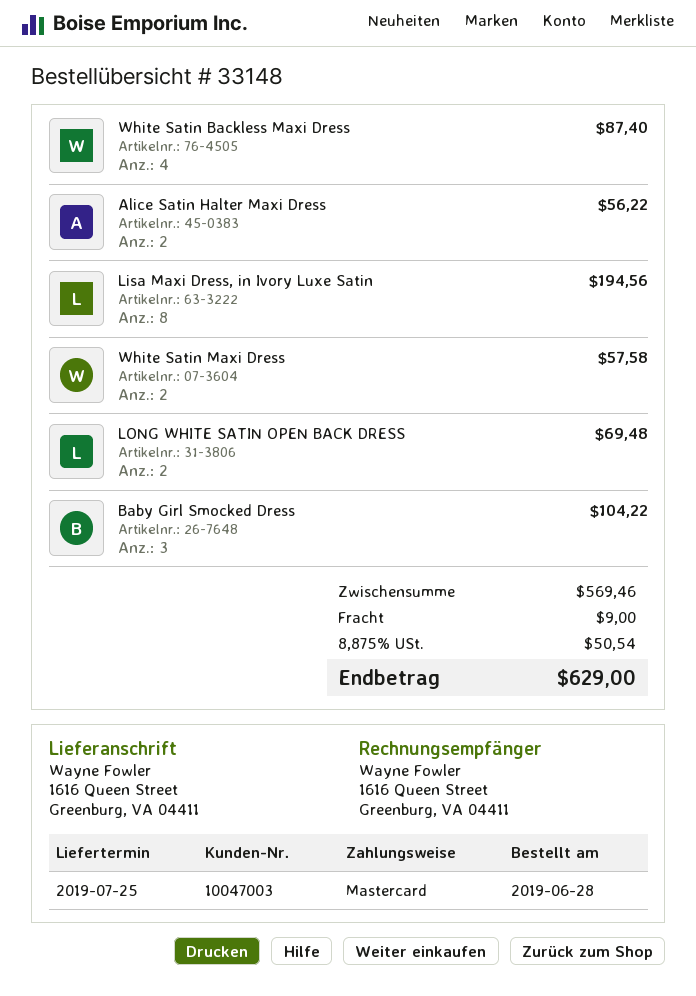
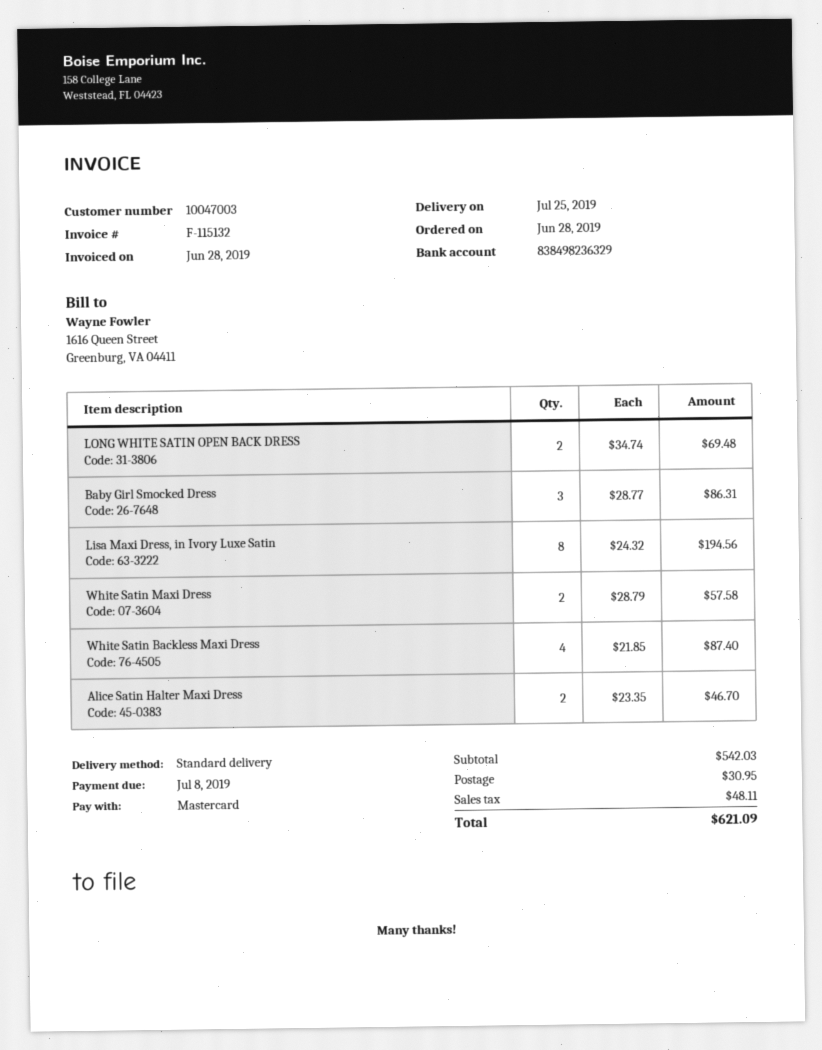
Alice Satin Halter Maxi Dress: 2 for 56.22 -> 2 for 46.70
Baby Girl Smocked Dress: 3 for 104.22 -> 3 for 86.31
subtotal: 569.46 -> 542.03
shipping: 9.00 -> 30.95
tax: 50.54 -> 48.11
total: 629.00 -> 621.09

